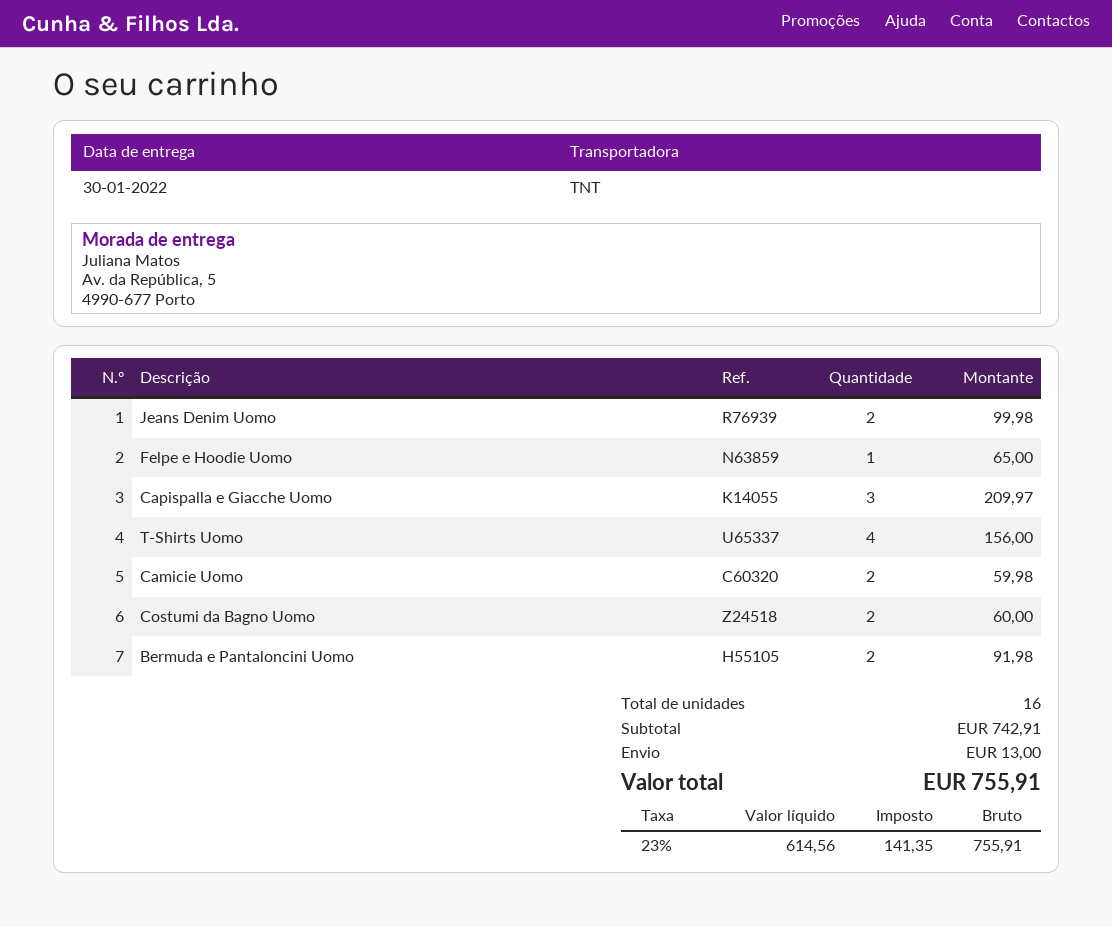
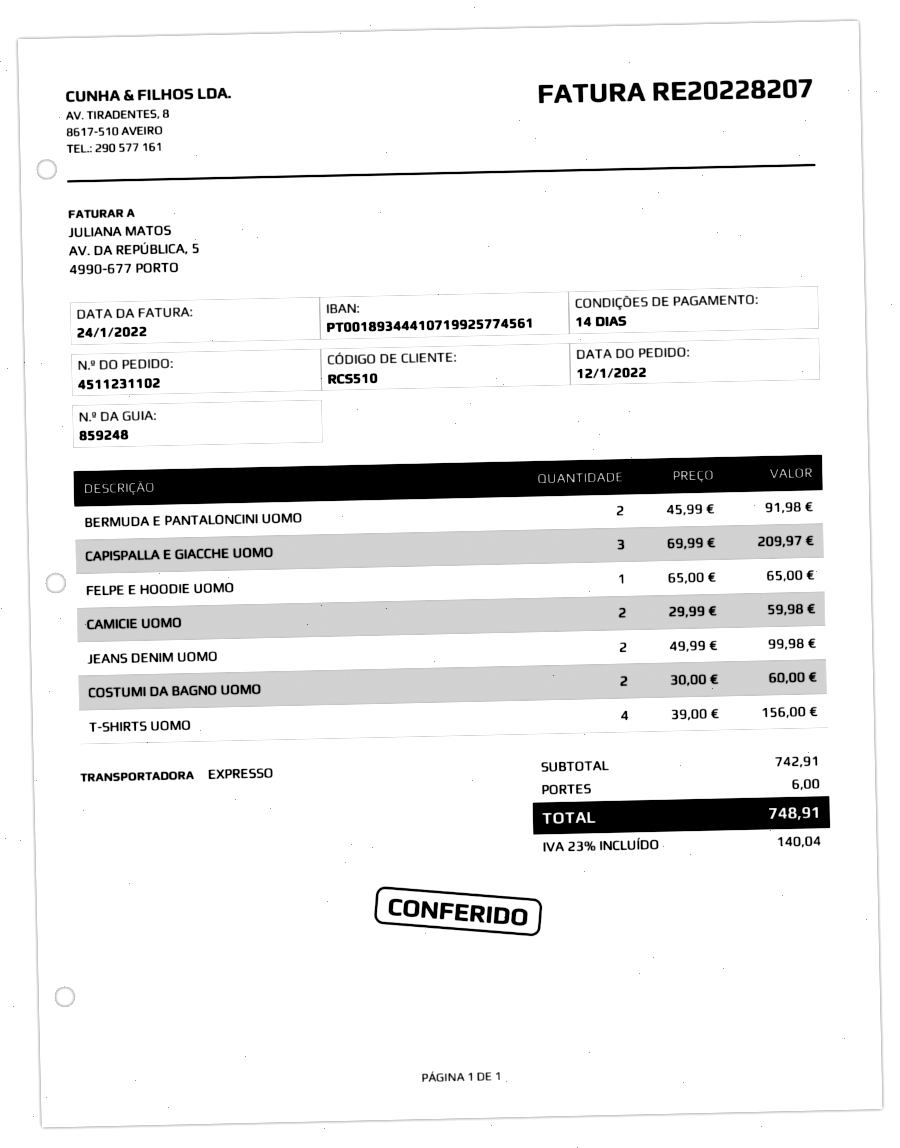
shipping method: TNT -> express
shipping: 13.00 -> 6.00
tax: 23% = 141.35 -> 23% = 140.04
total: 755.91 -> 748.91

